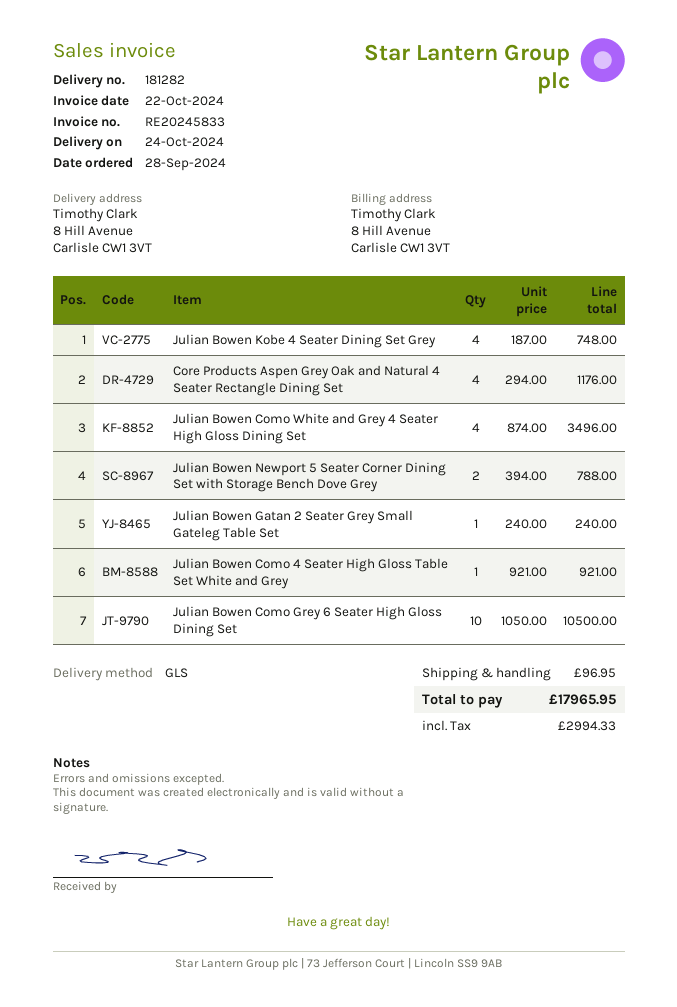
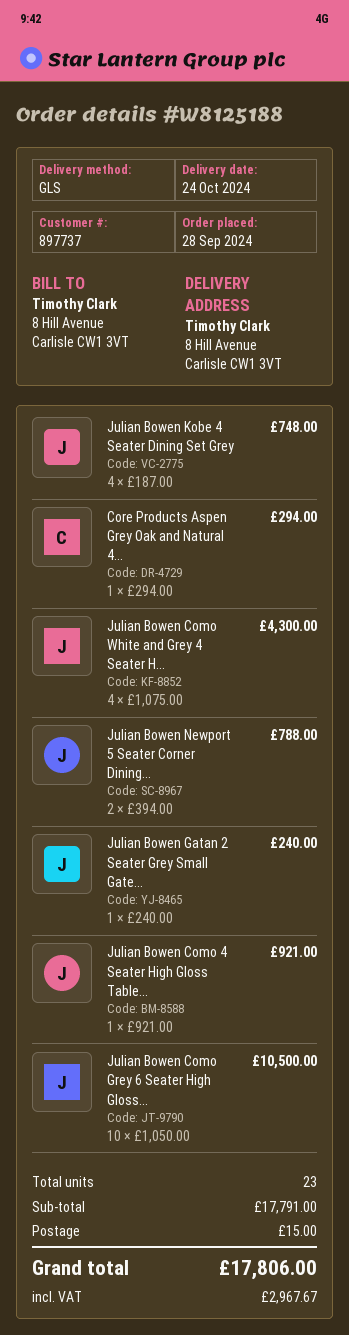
Core Products Aspen Grey Oak and Natural 4 Seater Rectangle Dining Set: 4 x 294.00 = 1176.00 -> 1 x 294.00 = 294.00
Julian Bowen Como White and Grey 4 Seater High Gloss Dining Set: 4 x 874.00 = 3496.00 -> 4 x 1075.00 = 4300.00
shipping: 96.95 -> 15.00
tax: 2994.33 -> 2967.67
total: 17965.95 -> 17806.00

